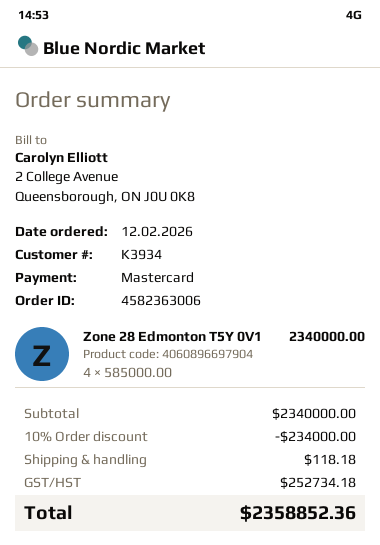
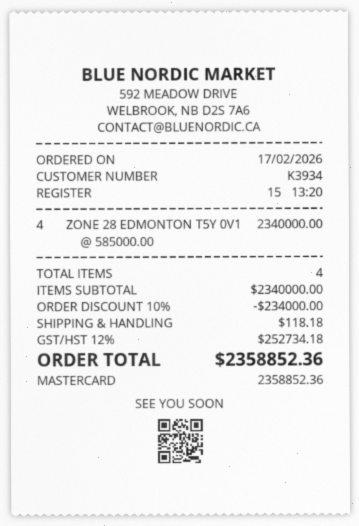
order date: 2026-02-12 -> 2026-02-17

